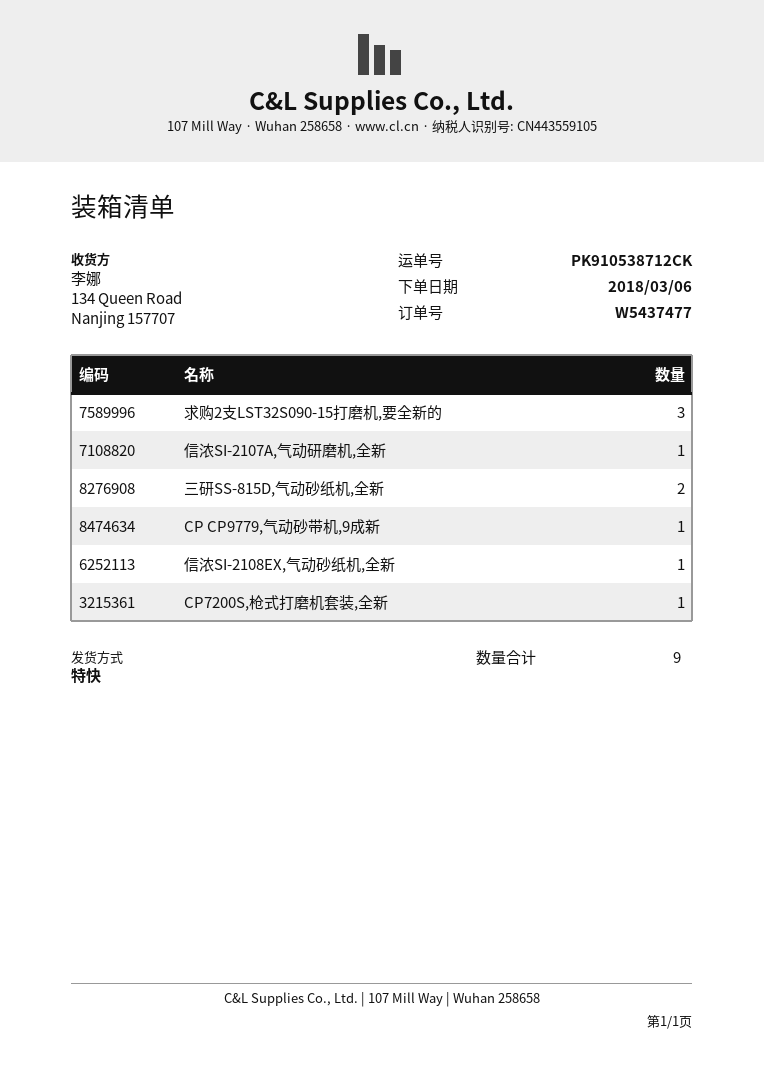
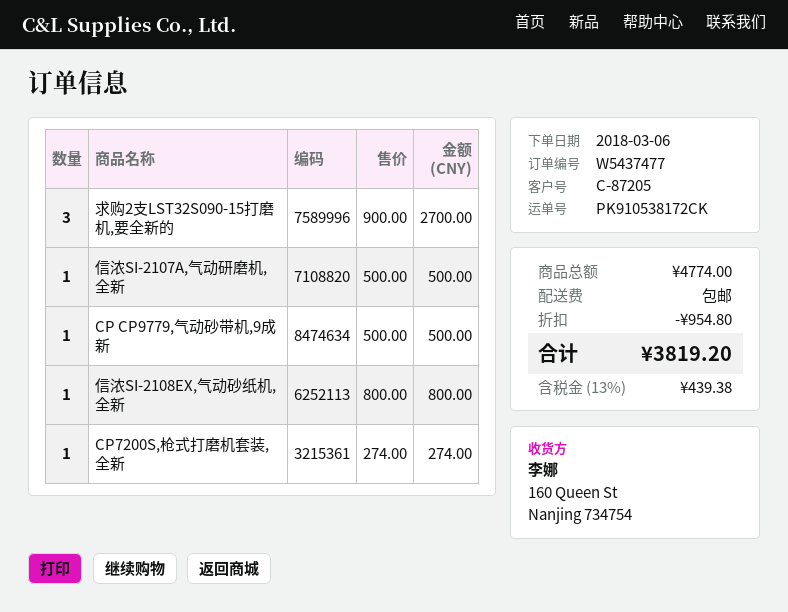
tracking number: PK910538712CK -> PK910538172CK
ship to: 134 Queen Road, Nanjing 157707 -> 160 Queen St, Nanjing 734754
三研SS-815D,气动砂纸机,全新: 2 -> none

